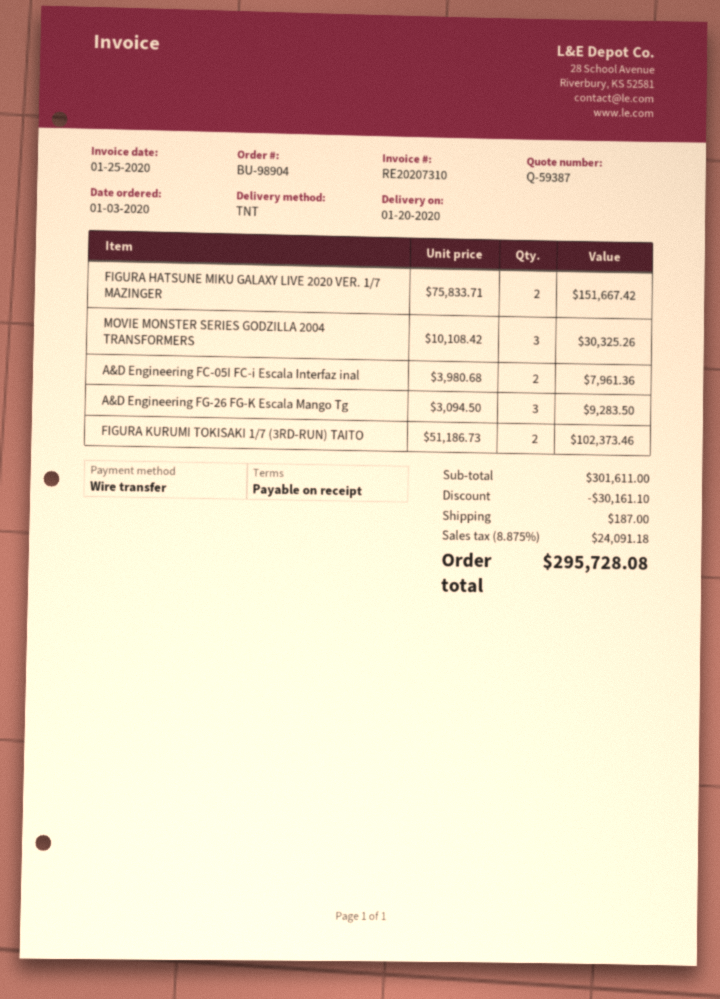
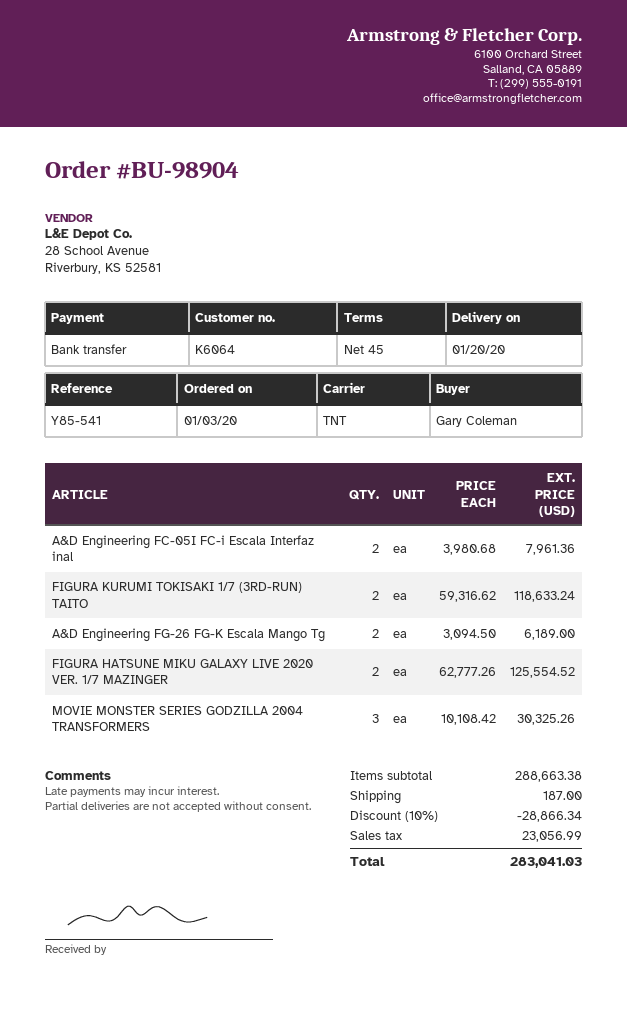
payment terms: on receipt -> 45 days
FIGURA HATSUNE MIKU GALAXY LIVE 2020 VER. 1/7 MAZINGER: 2 x 75833.71 = 151667.42 -> 2 x 62777.26 = 125554.52
A&D Engineering FG-26 FG-K Escala Mango Tg: 3 x 3094.50 = 9283.50 -> 2 x 3094.50 = 6189.00
FIGURA KURUMI TOKISAKI 1/7 (3RD-RUN) TAITO: 2 x 51186.73 = 102373.46 -> 2 x 59316.62 = 118633.24
subtotal: 301611.00 -> 288663.38
discount: 30161.10 -> 28866.34
tax: 24091.18 -> 23056.99
total: 295728.08 -> 283041.03

